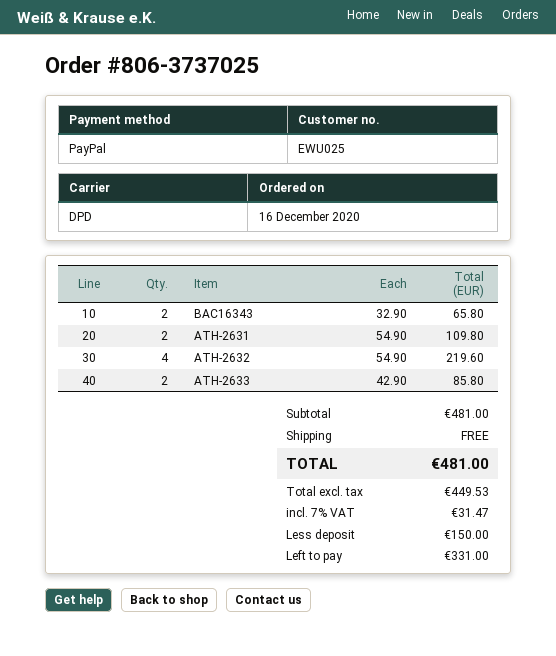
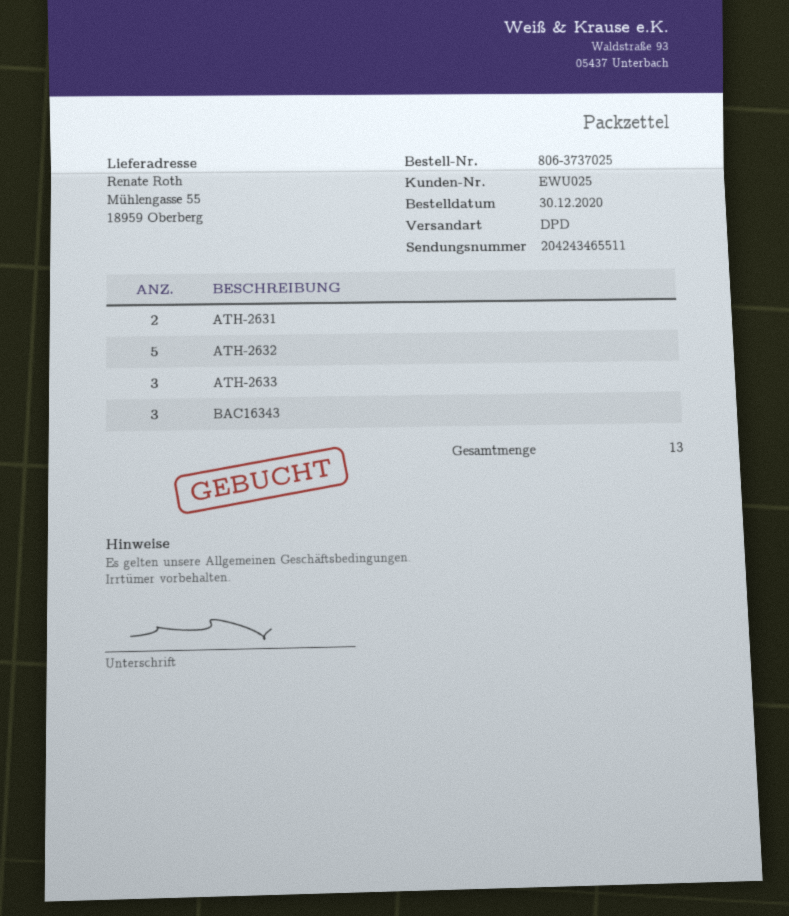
order date: 2020-12-16 -> 2020-12-30
BAC16343: 2 -> 3
ATH-2632: 4 -> 5
ATH-2633: 2 -> 3

